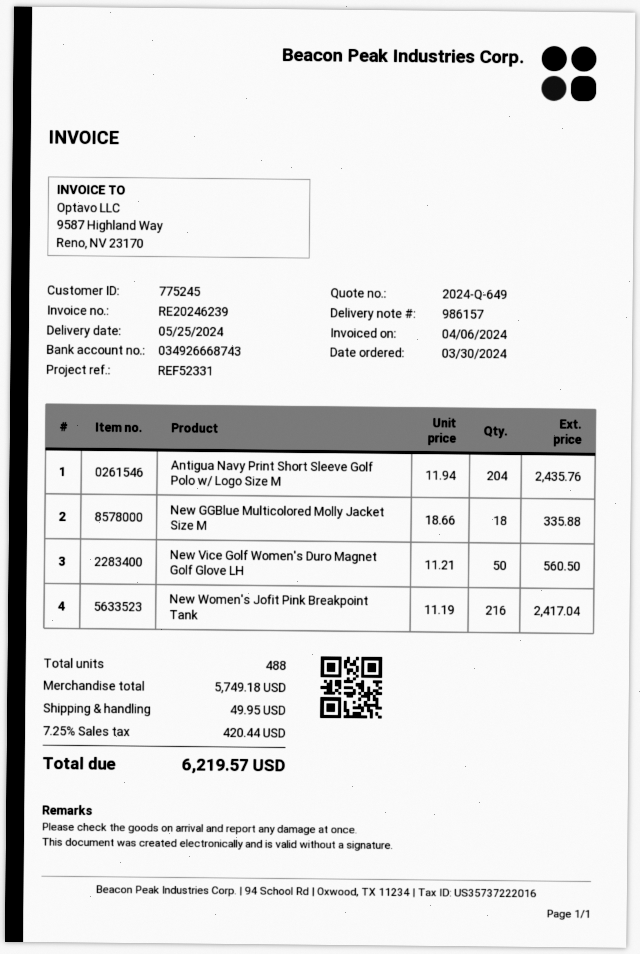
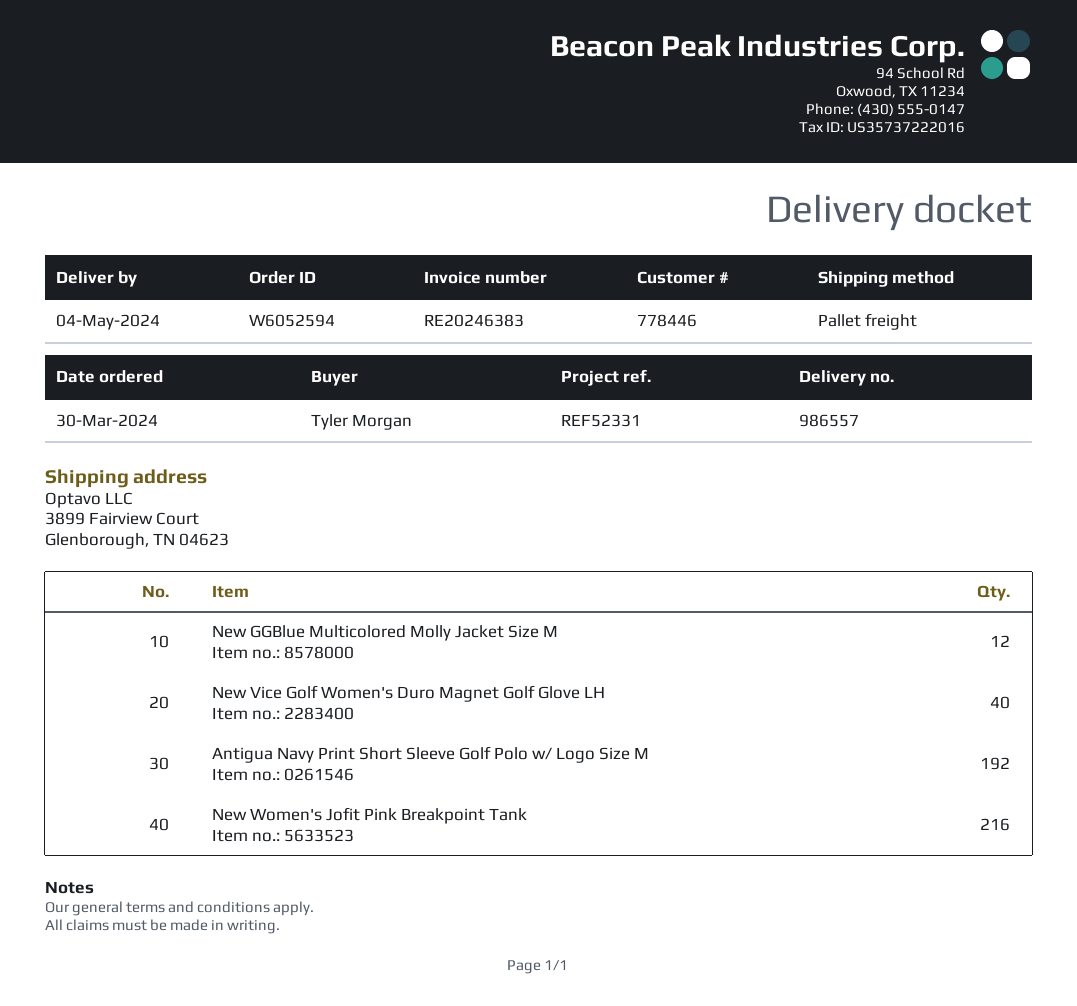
delivery note number: 986157 -> 986557
delivery date: 2024-05-25 -> 2024-05-04
invoice number: RE20246239 -> RE20246383
customer number: 775245 -> 778446
Antigua Navy Print Short Sleeve Golf Polo w/ Logo Size M: 204 -> 192
New GGBlue Multicolored Molly Jacket Size M: 18 -> 12
New Vice Golf Women's Duro Magnet Golf Glove LH: 50 -> 40

